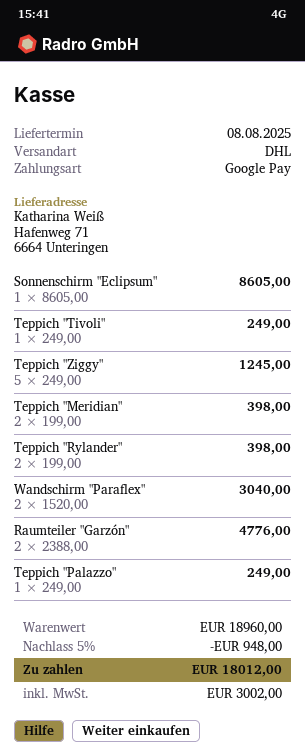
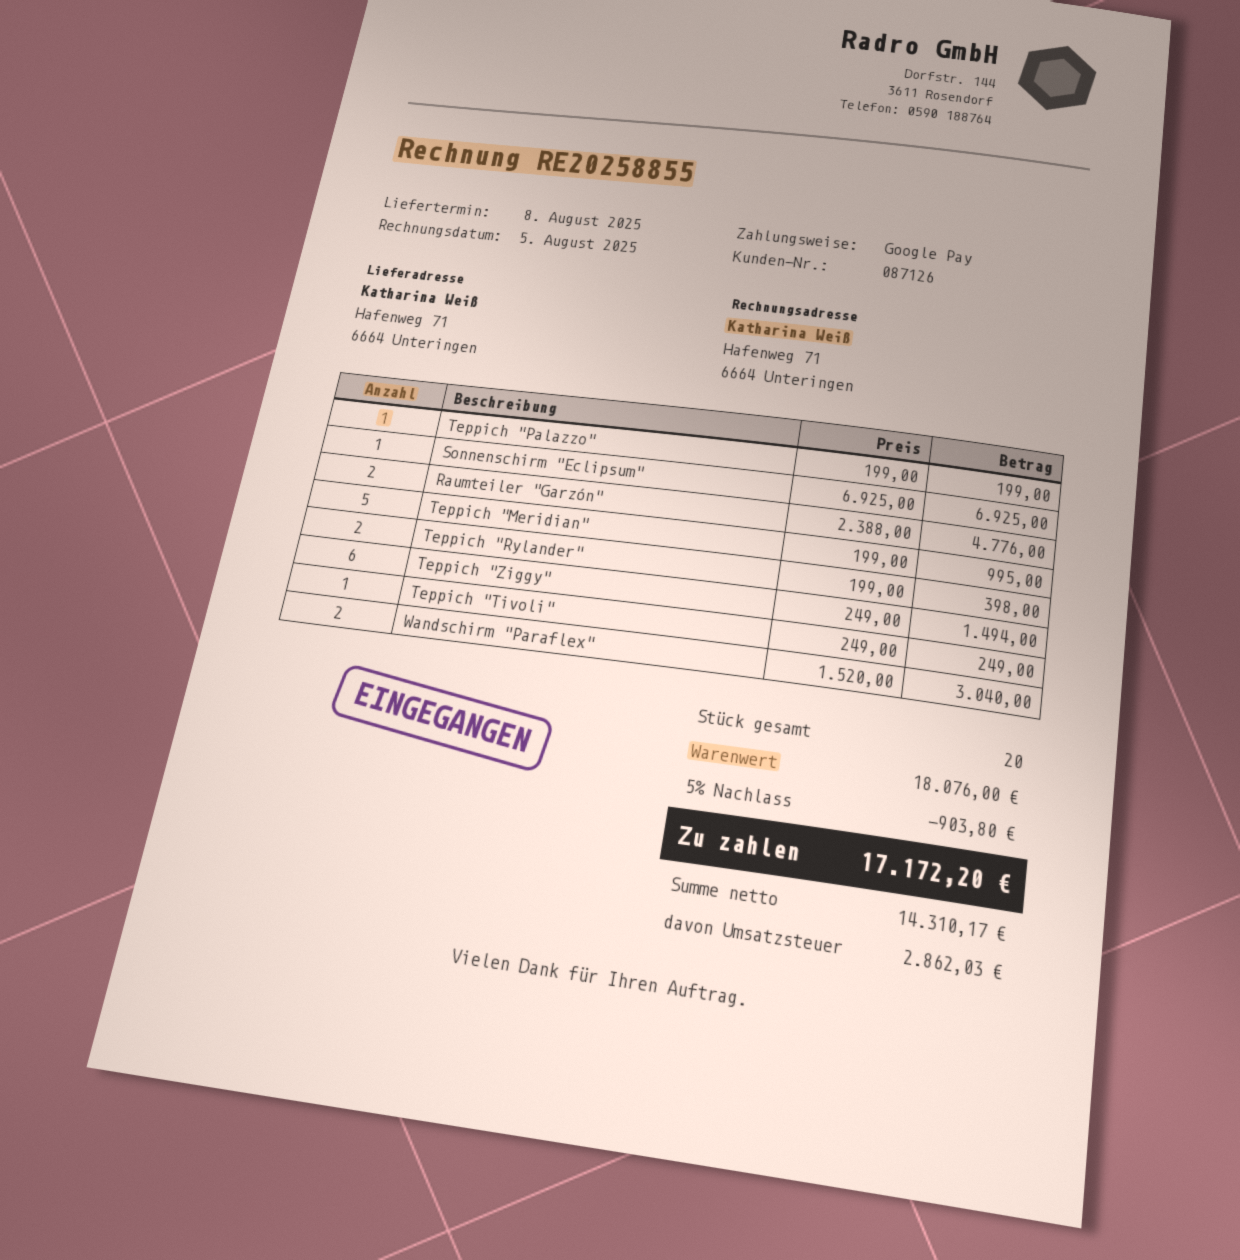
Sonnenschirm "Eclipsum": 1 x 8605.00 = 8605.00 -> 1 x 6925.00 = 6925.00
Teppich "Ziggy": 5 x 249.00 = 1245.00 -> 6 x 249.00 = 1494.00
Teppich "Meridian": 2 x 199.00 = 398.00 -> 5 x 199.00 = 995.00
Teppich "Palazzo": 1 x 249.00 = 249.00 -> 1 x 199.00 = 199.00
subtotal: 18960.00 -> 18076.00
discount: 5% = 948.00 -> 5% = 903.80
tax: 3002.00 -> 2862.03
total: 18012.00 -> 17172.20

